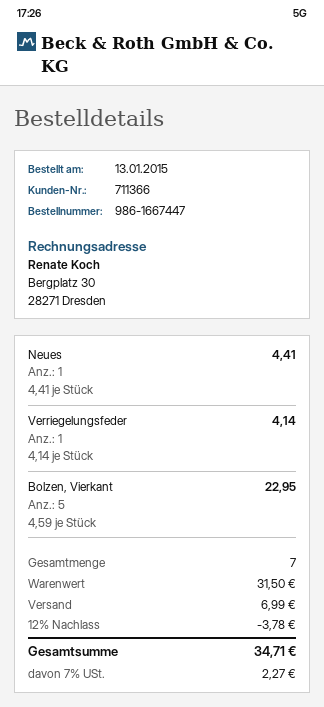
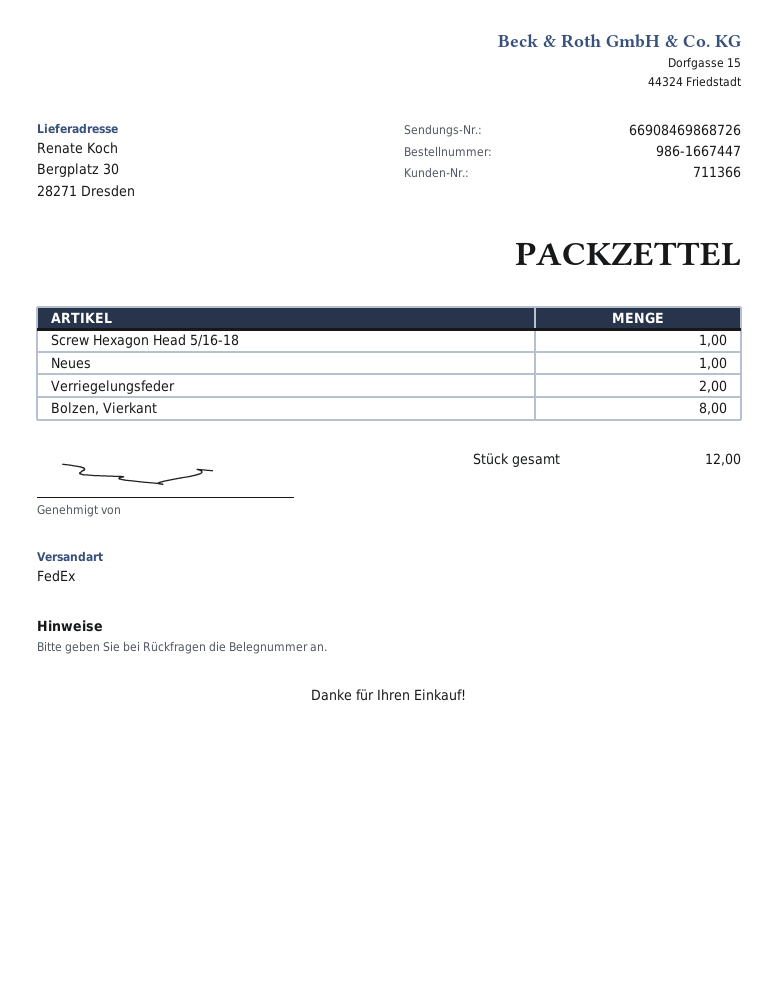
Verriegelungsfeder: 1 -> 2
Bolzen, Vierkant: 5 -> 8
Screw Hexagon Head 5/16-18: none -> 1
total quantity: 7 -> 12

